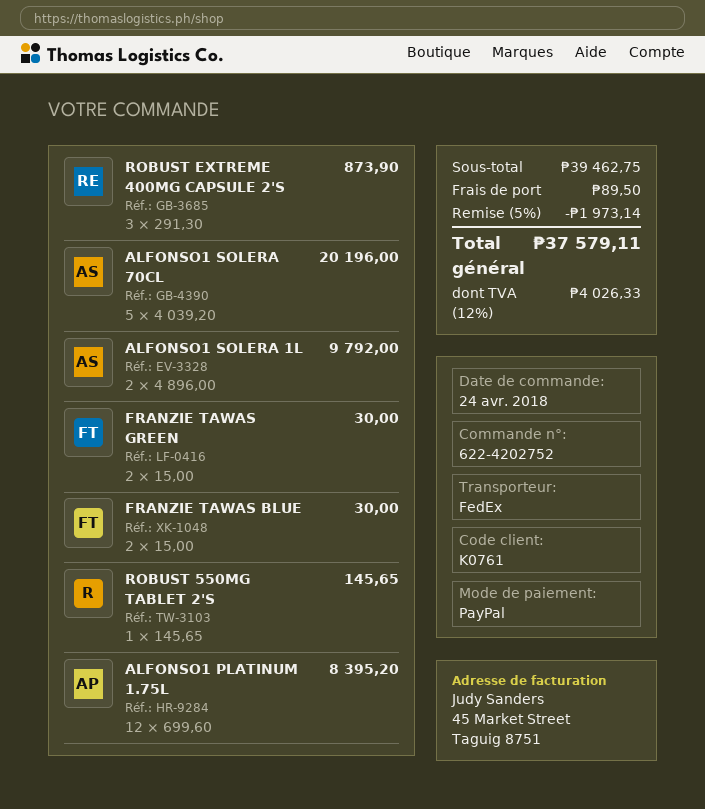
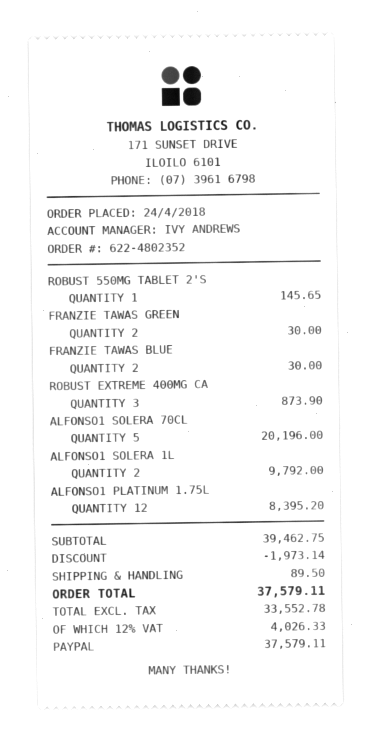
order number: 622-4202752 -> 622-4802352

